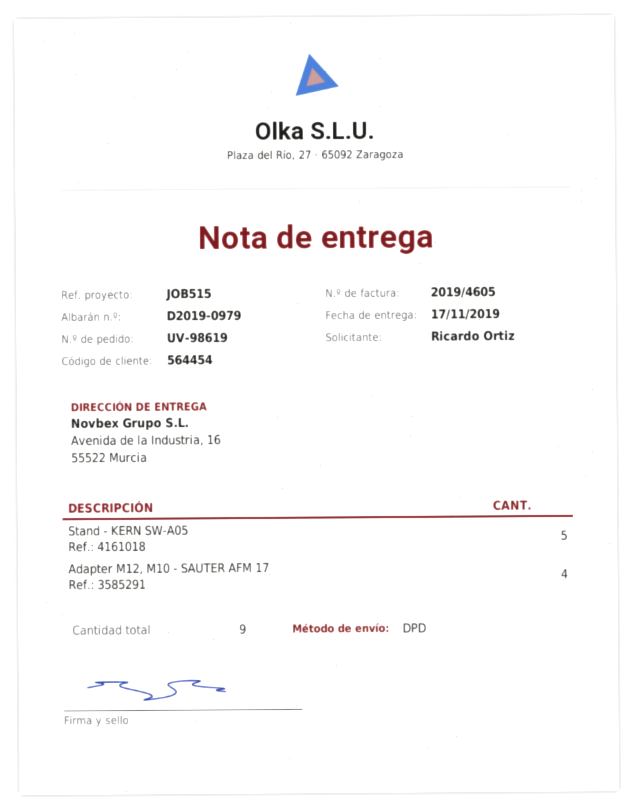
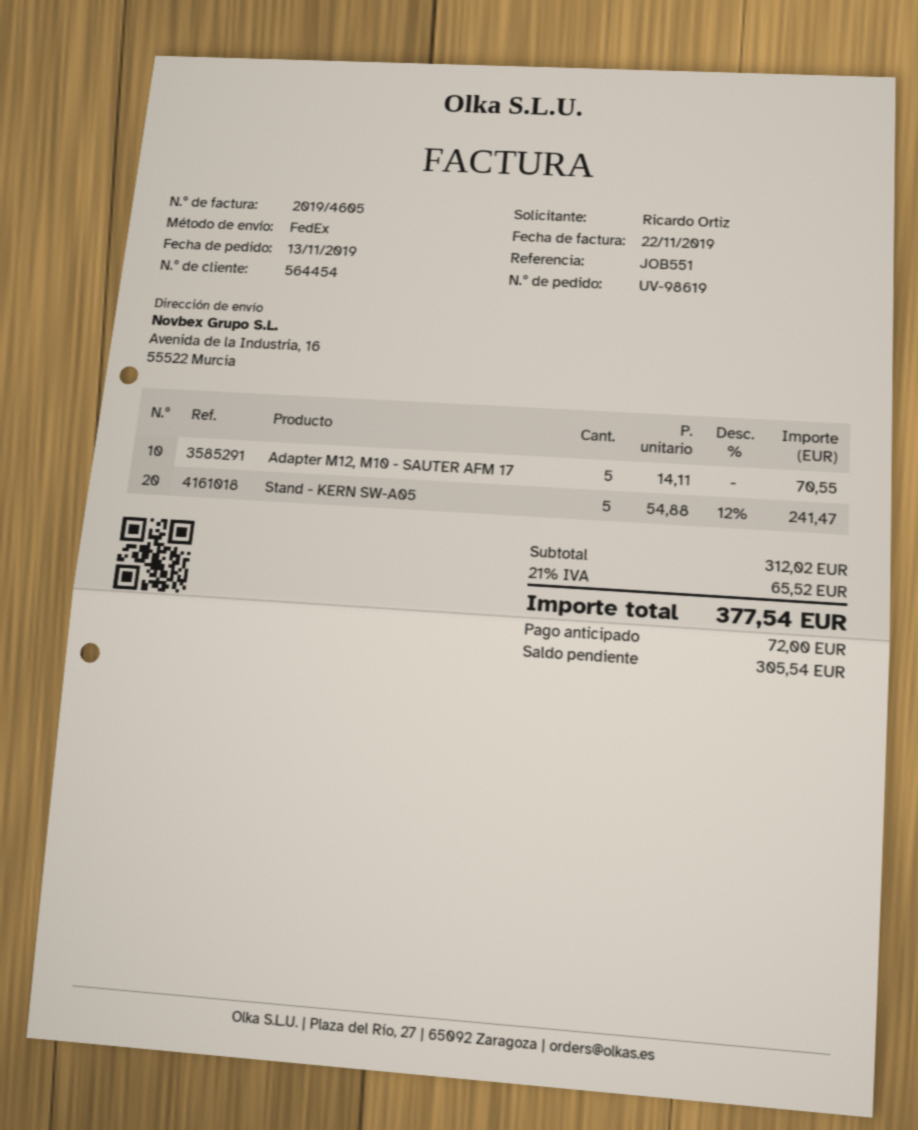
reference: JOB515 -> JOB551
shipping method: DPD -> FedEx
Adapter M12, M10 - SAUTER AFM 17: 4 -> 5

